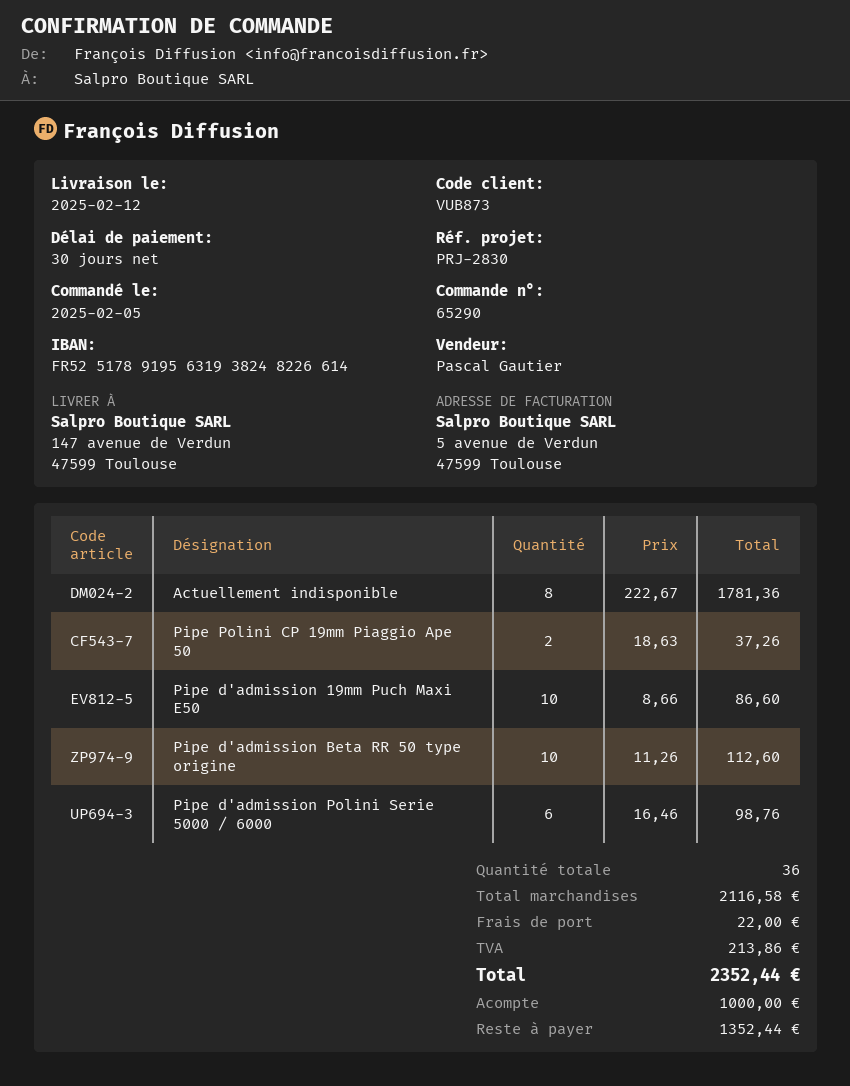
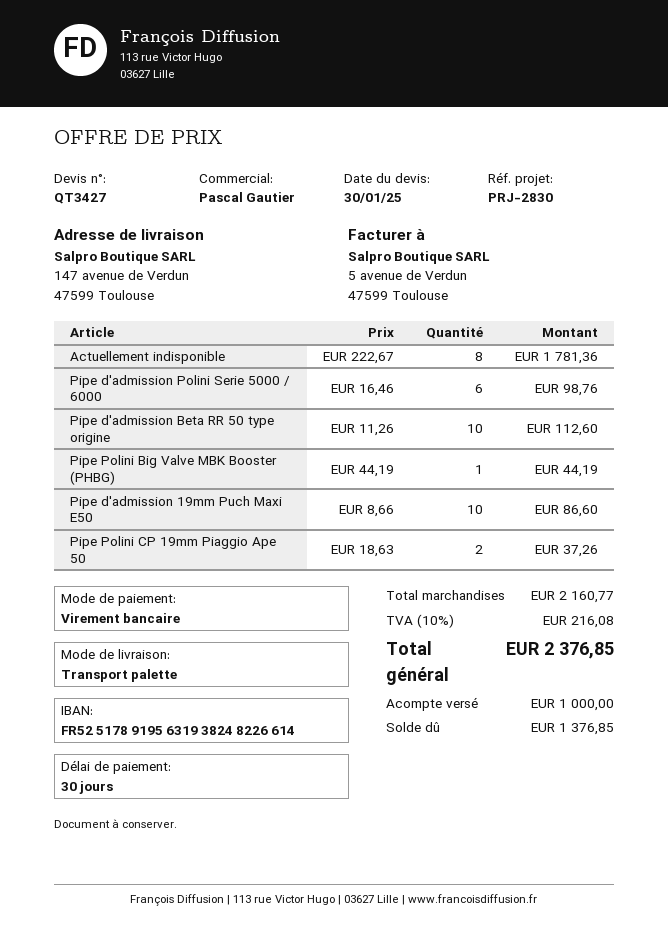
Pipe Polini Big Valve MBK Booster (PHBG): none -> 1 x 44.19 = 44.19
subtotal: 2116.58 -> 2160.77
shipping: 22.00 -> none
tax: 213.86 -> 216.08
total: 2352.44 -> 2376.85
balance: 1352.44 -> 1376.85

